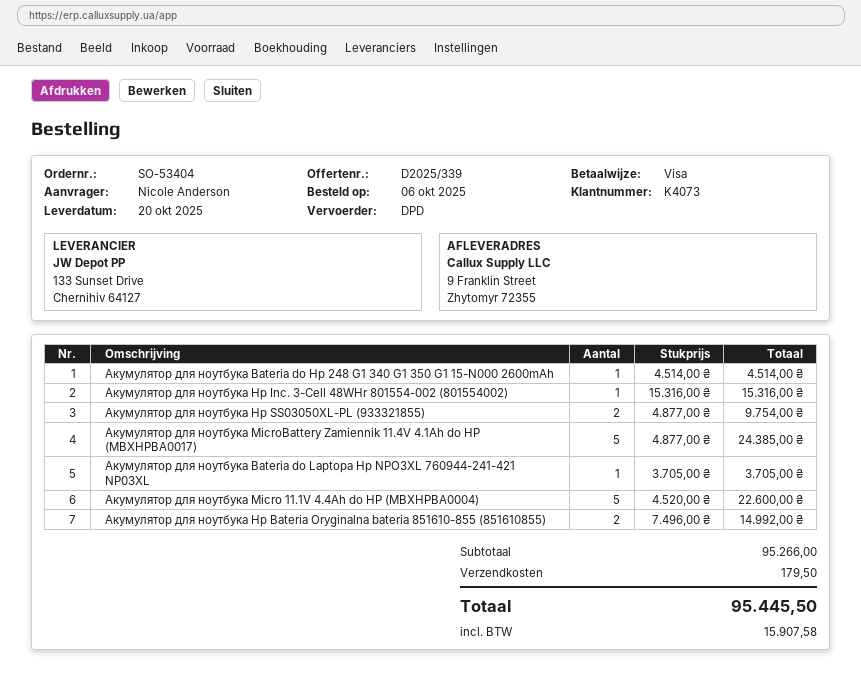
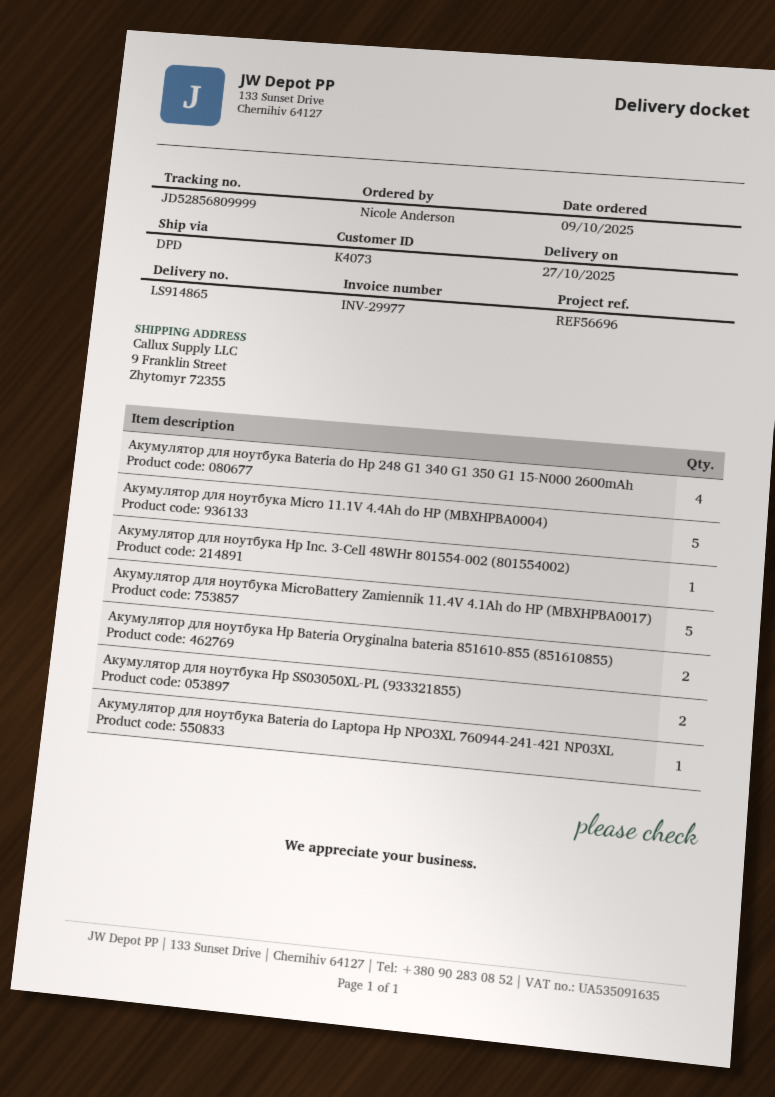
order date: 2025-10-06 -> 2025-10-09
delivery date: 2025-10-20 -> 2025-10-27
Акумулятор для ноутбука Bateria do Hp 248 G1 340 G1 350 G1 15-N000 2600mAh: 1 -> 4

